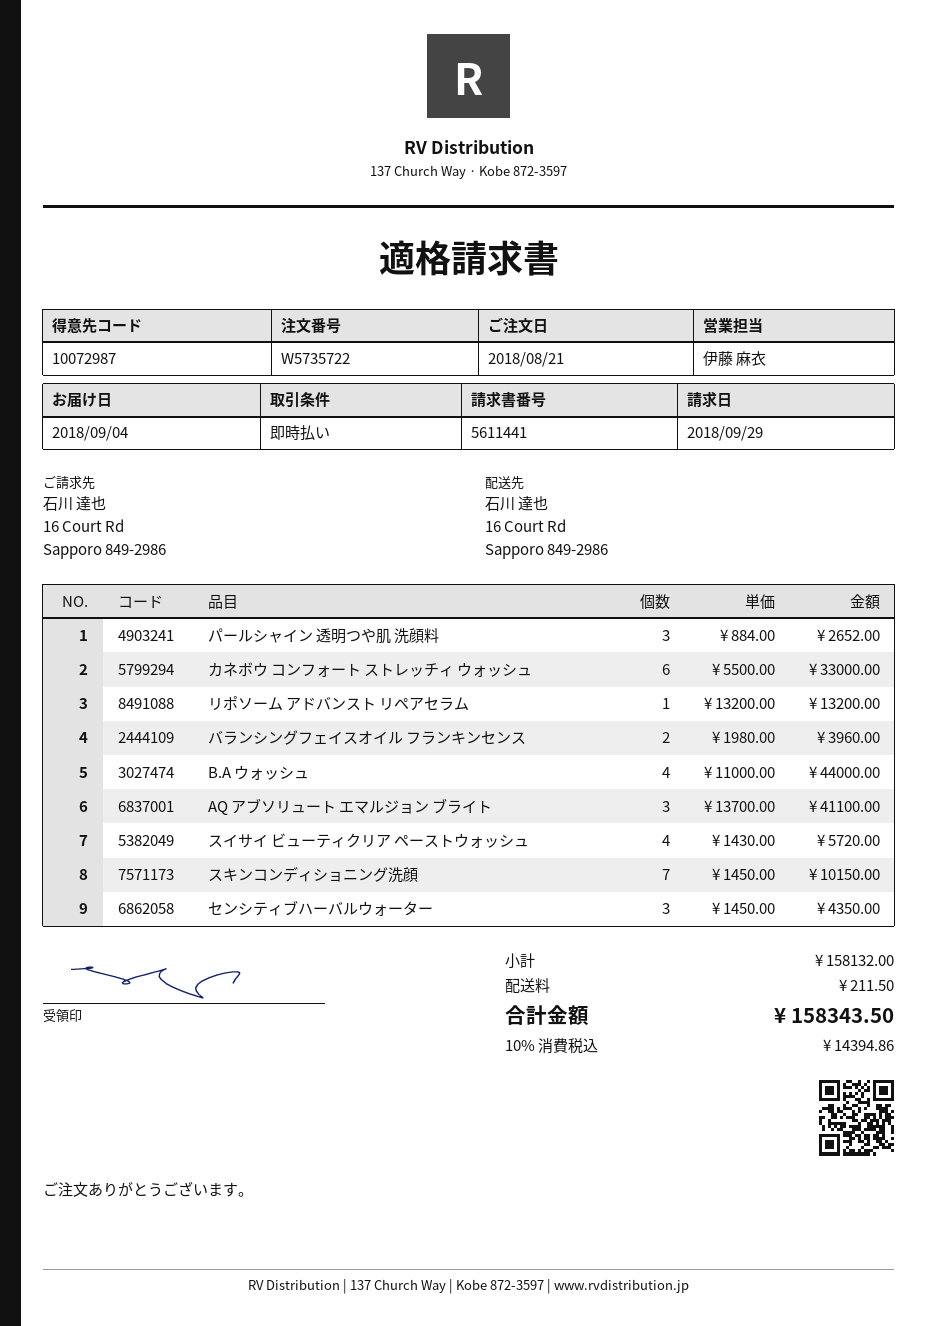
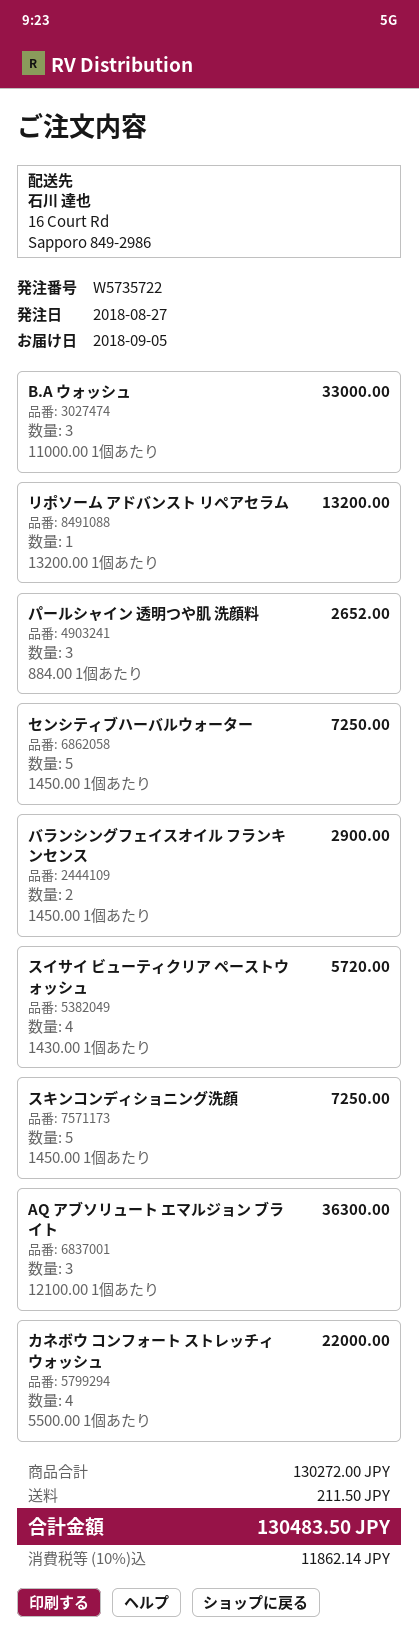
order date: 2018-08-21 -> 2018-08-27
delivery date: 2018-09-04 -> 2018-09-05
カネボウ コンフォート ストレッチィ ウォッシュ: 6 x 5500.00 = 33000.00 -> 4 x 5500.00 = 22000.00
バランシングフェイスオイル フランキンセンス: 2 x 1980.00 = 3960.00 -> 2 x 1450.00 = 2900.00
B.A ウォッシュ: 4 x 11000.00 = 44000.00 -> 3 x 11000.00 = 33000.00
AQ アブソリュート エマルジョン ブライト: 3 x 13700.00 = 41100.00 -> 3 x 12100.00 = 36300.00
スキンコンディショニング洗顔: 7 x 1450.00 = 10150.00 -> 5 x 1450.00 = 7250.00
センシティブハーバルウォーター: 3 x 1450.00 = 4350.00 -> 5 x 1450.00 = 7250.00
subtotal: 158132.00 -> 130272.00
tax: 10% = 14394.86 -> 10% = 11862.14
total: 158343.50 -> 130483.50

